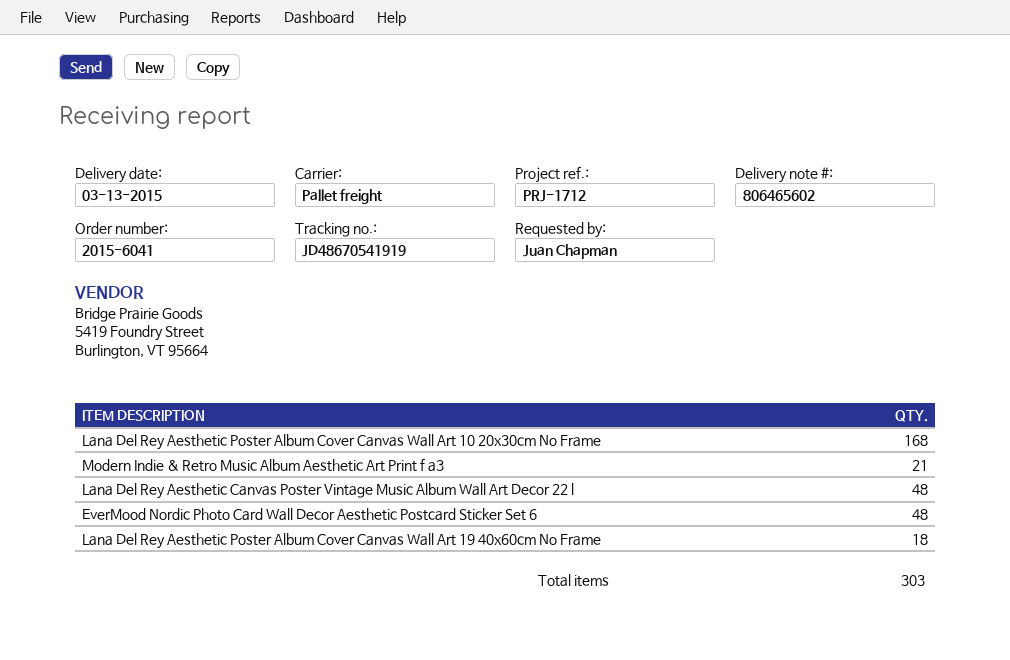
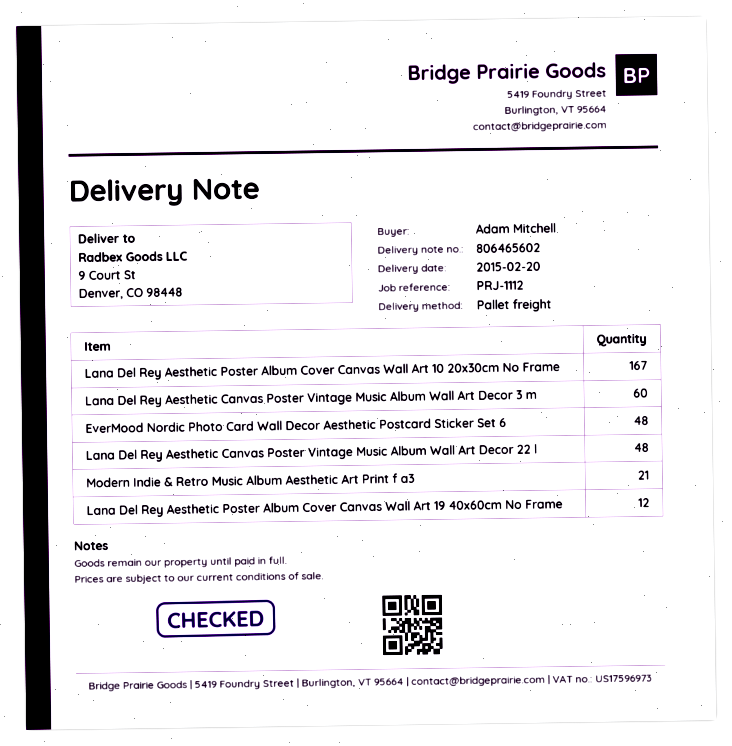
delivery date: 2015-03-13 -> 2015-02-20
reference: PRJ-1712 -> PRJ-1112
ordered by: Juan Chapman -> Adam Mitchell
Lana Del Rey Aesthetic Poster Album Cover Canvas Wall Art 10 20x30cm No Frame: 168 -> 167
Lana Del Rey Aesthetic Poster Album Cover Canvas Wall Art 19 40x60cm No Frame: 18 -> 12
Lana Del Rey Aesthetic Canvas Poster Vintage Music Album Wall Art Decor 3 m: none -> 60

